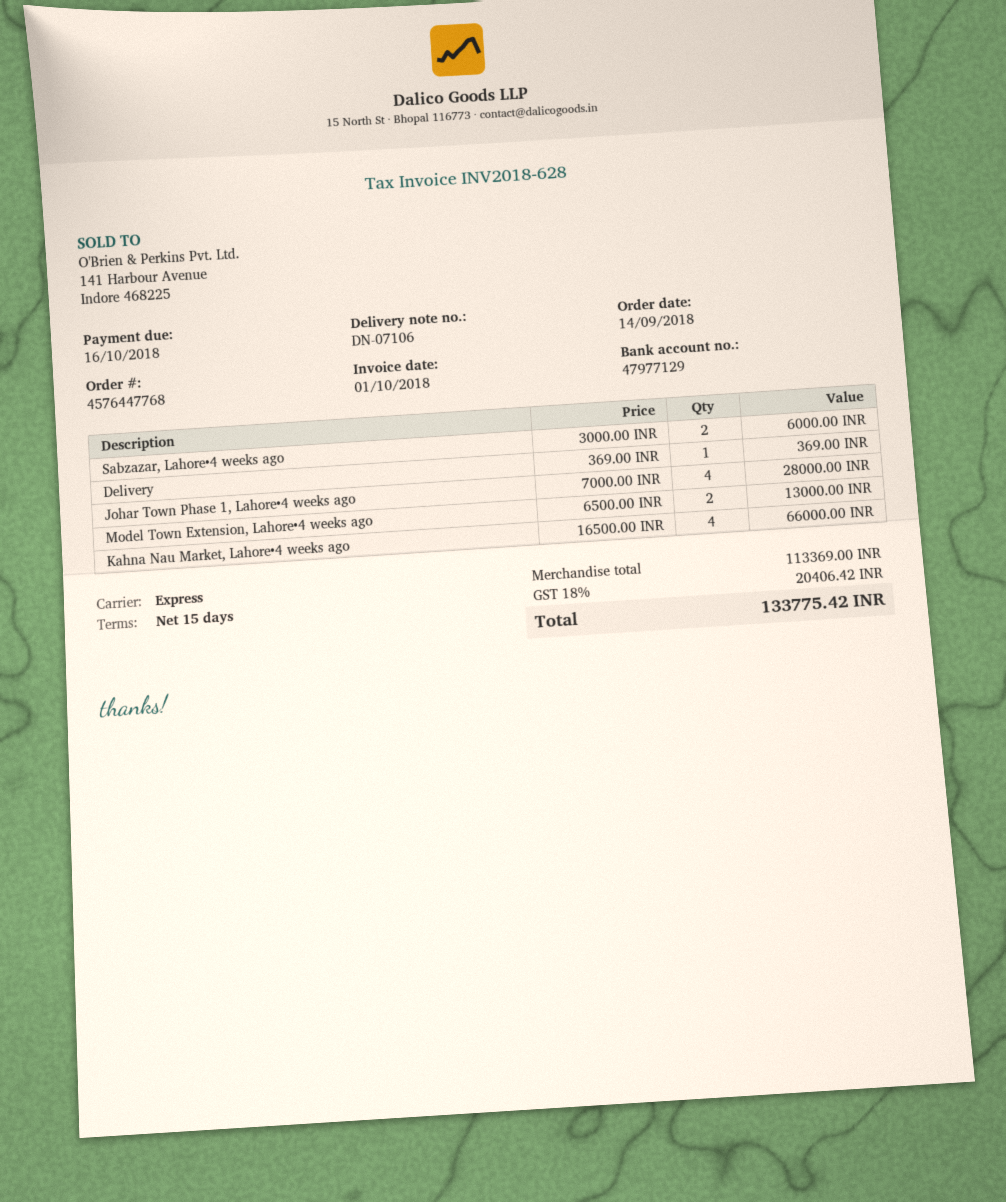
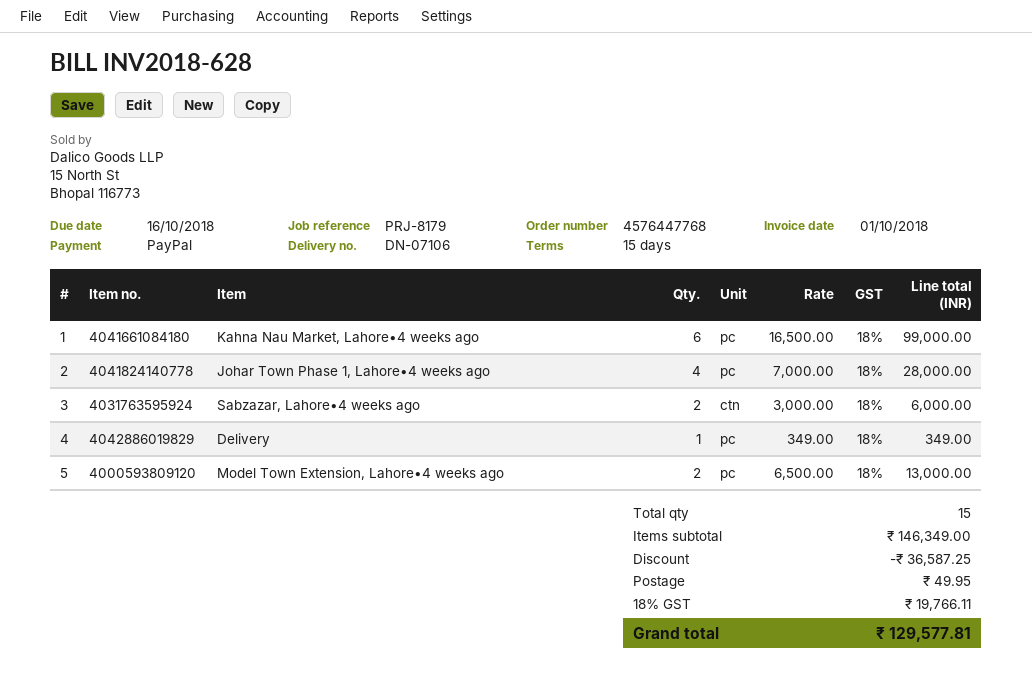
Delivery: 1 x 369.00 = 369.00 -> 1 x 349.00 = 349.00
Kahna Nau Market, Lahore•4 weeks ago: 4 x 16500.00 = 66000.00 -> 6 x 16500.00 = 99000.00
subtotal: 113369.00 -> 146349.00
discount: none -> 36587.25
shipping: none -> 49.95
tax: 18% = 20406.42 -> 18% = 19766.11
total: 133775.42 -> 129577.81

